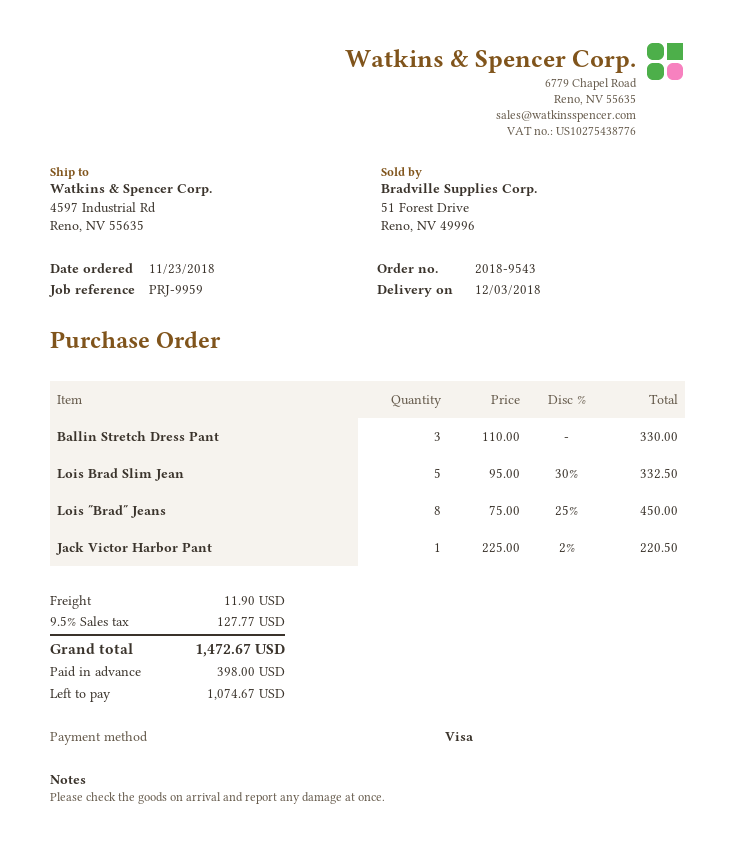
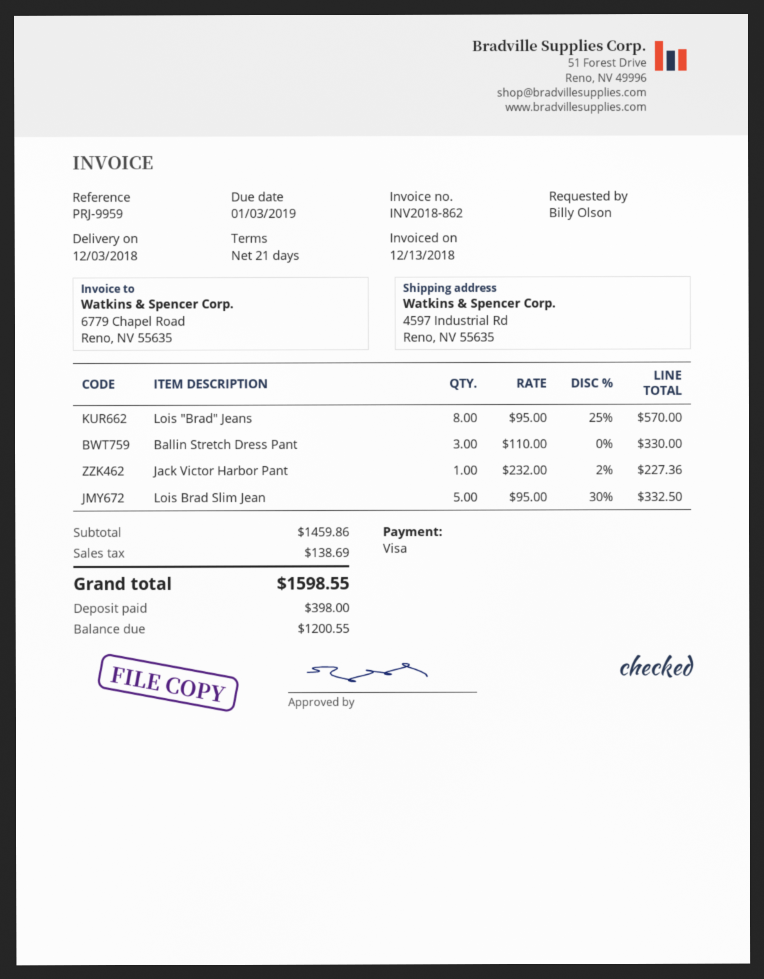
Lois ″Brad″ Jeans: 8 x 75.00 - 25% = 450.00 -> 8 x 95.00 - 25% = 570.00
Jack Victor Harbor Pant: 1 x 225.00 - 2% = 220.50 -> 1 x 232.00 - 2% = 227.36
shipping: 11.90 -> none
tax: 127.77 -> 138.69
total: 1472.67 -> 1598.55
balance: 1074.67 -> 1200.55

